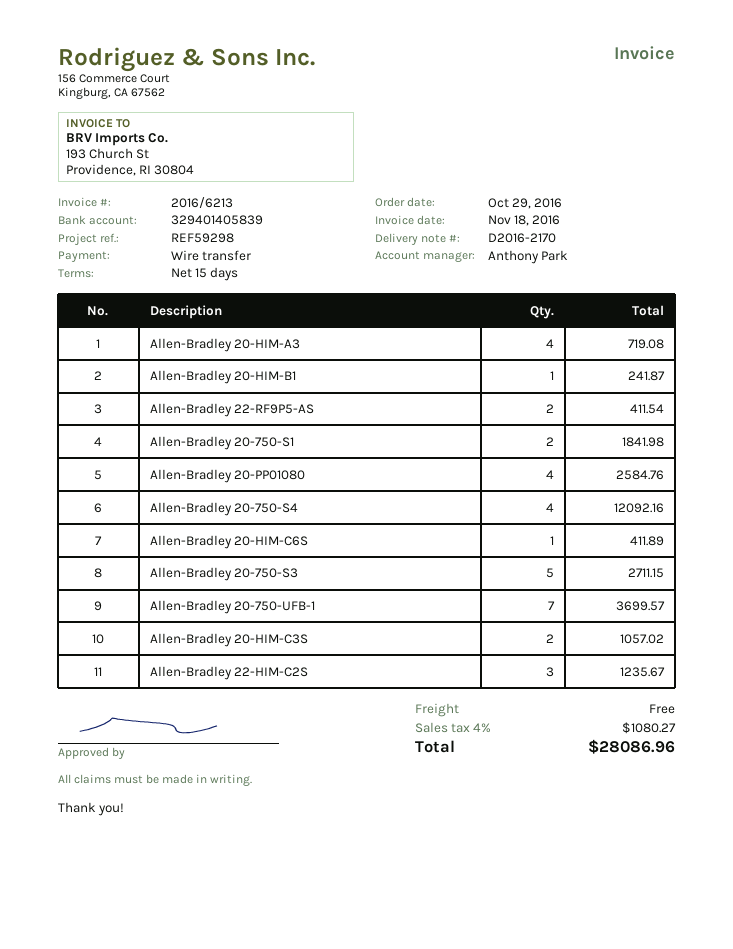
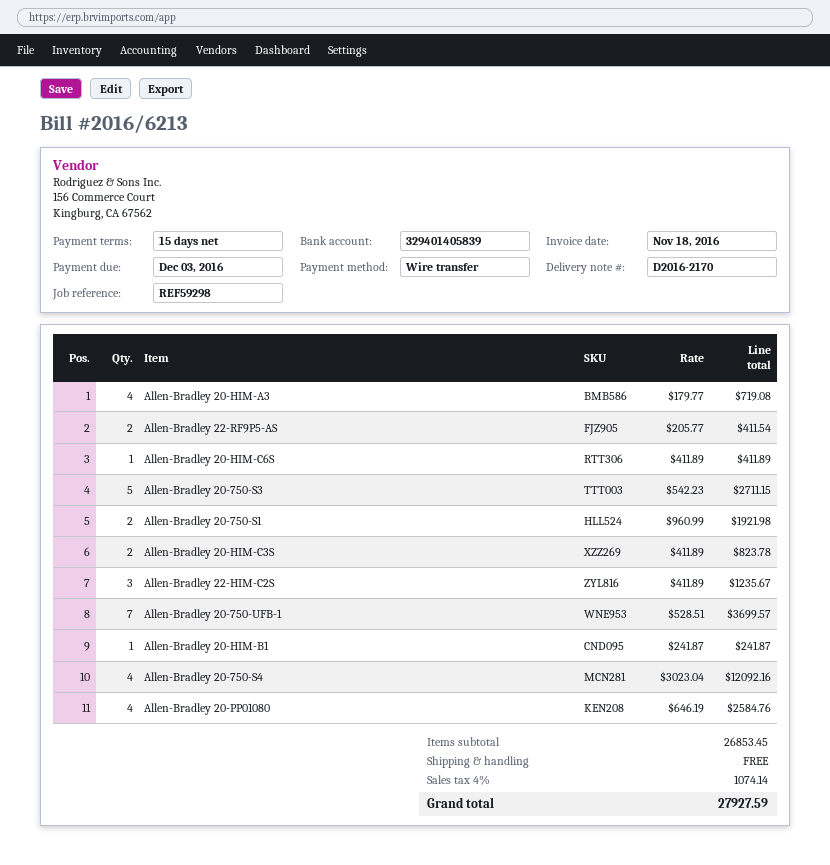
Allen-Bradley 20-750-S1: 2 for 1841.98 -> 2 for 1921.98
Allen-Bradley 20-HIM-C3S: 2 for 1057.02 -> 2 for 823.78
tax: 4% = 1080.27 -> 4% = 1074.14
total: 28086.96 -> 27927.59

